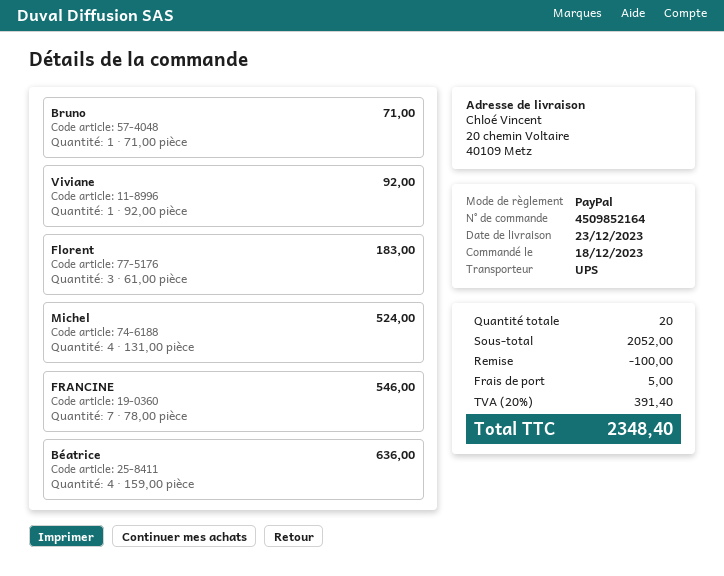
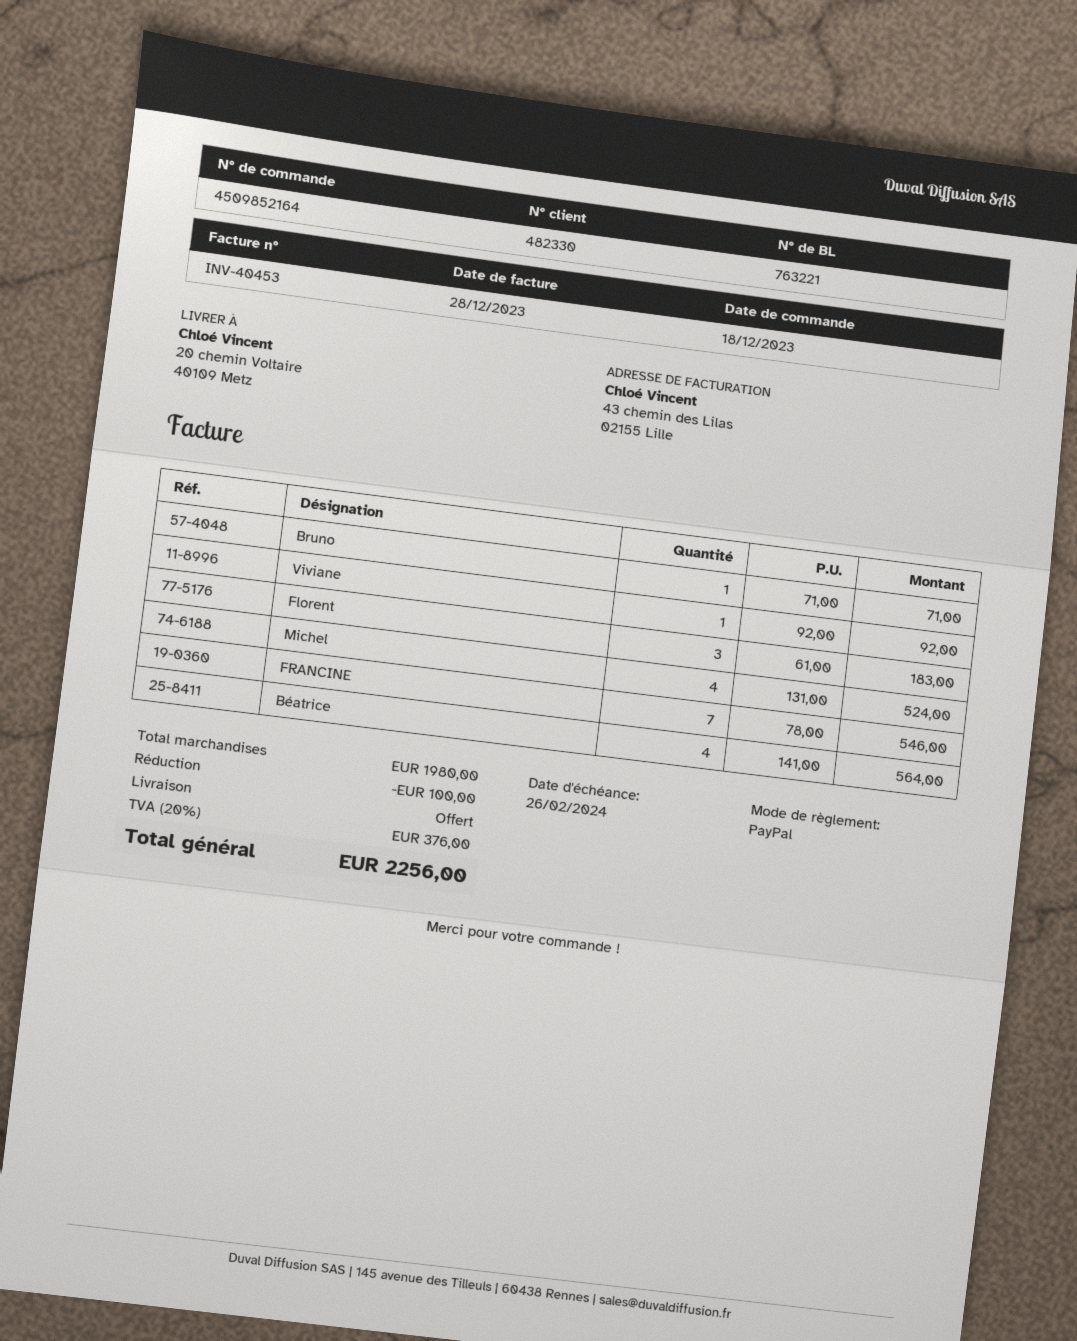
Béatrice: 4 x 159.00 = 636.00 -> 4 x 141.00 = 564.00
subtotal: 2052.00 -> 1980.00
shipping: 5.00 -> 0.00
tax: 20% = 391.40 -> 20% = 376.00
total: 2348.40 -> 2256.00

